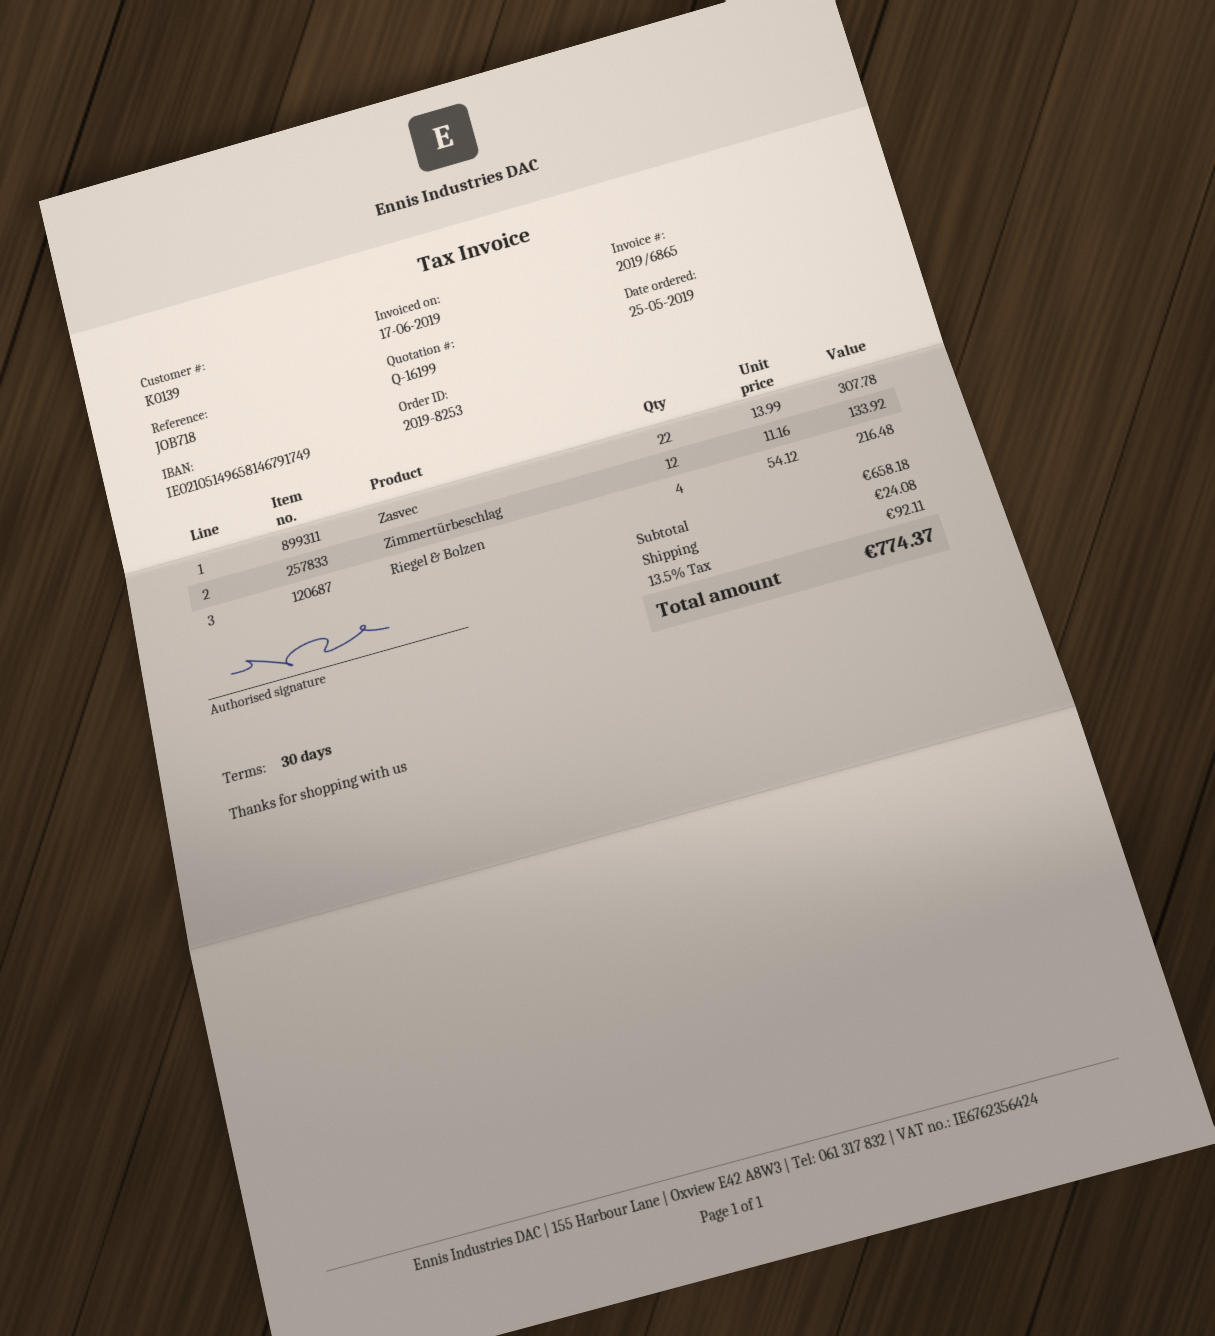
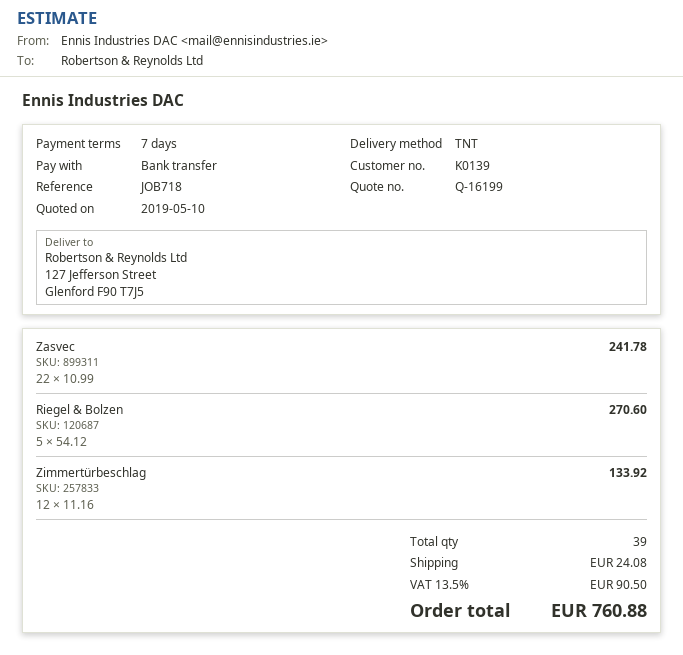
payment terms: 30 days -> 7 days
Zasvec: 22 x 13.99 = 307.78 -> 22 x 10.99 = 241.78
Riegel & Bolzen: 4 x 54.12 = 216.48 -> 5 x 54.12 = 270.60
tax: 13.5% = 92.11 -> 13.5% = 90.50
total: 774.37 -> 760.88

